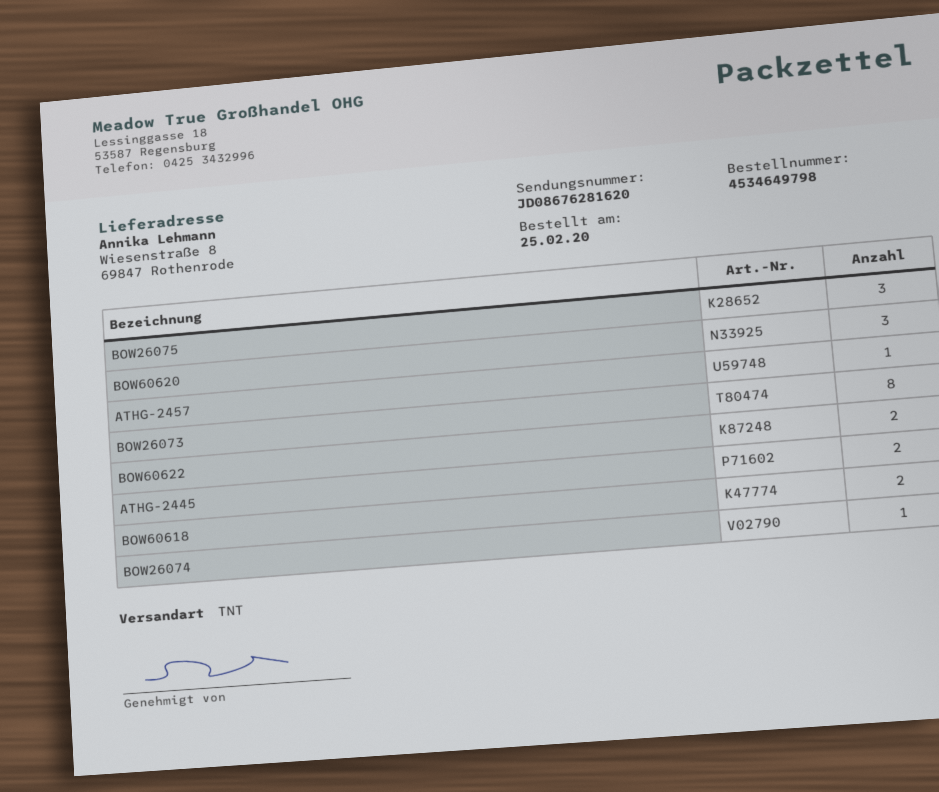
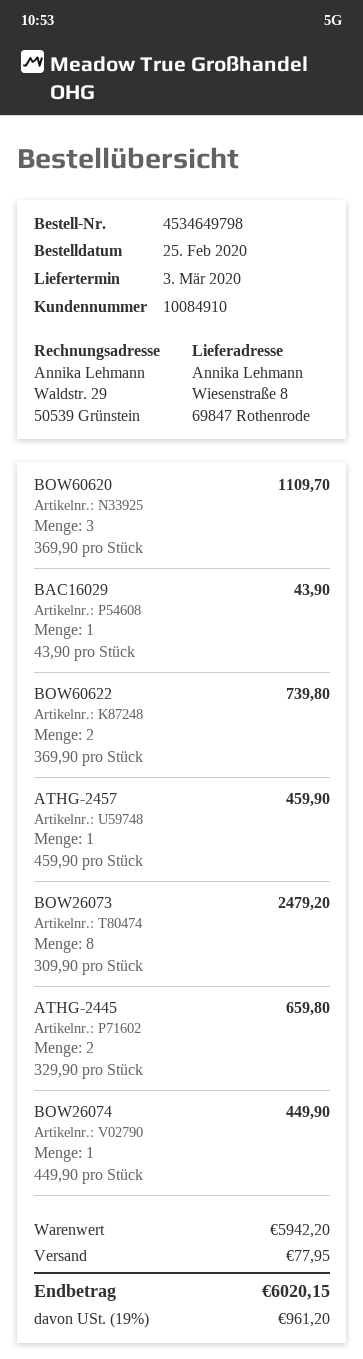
BOW26075: 3 -> none
BOW60618: 2 -> none
BAC16029: none -> 1

